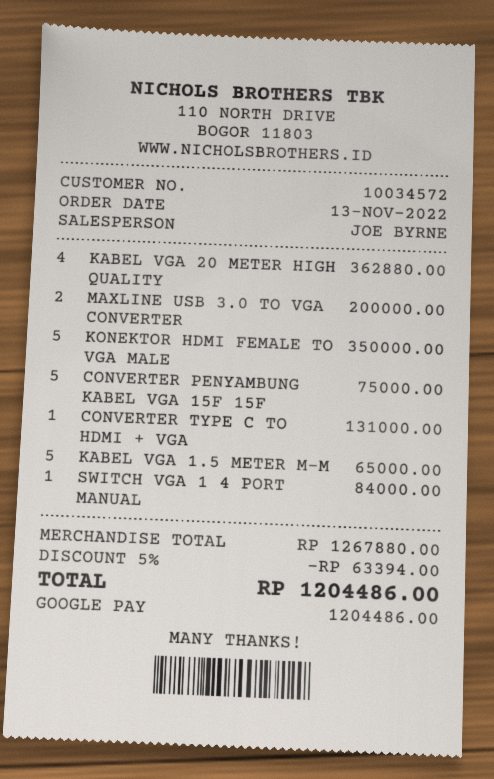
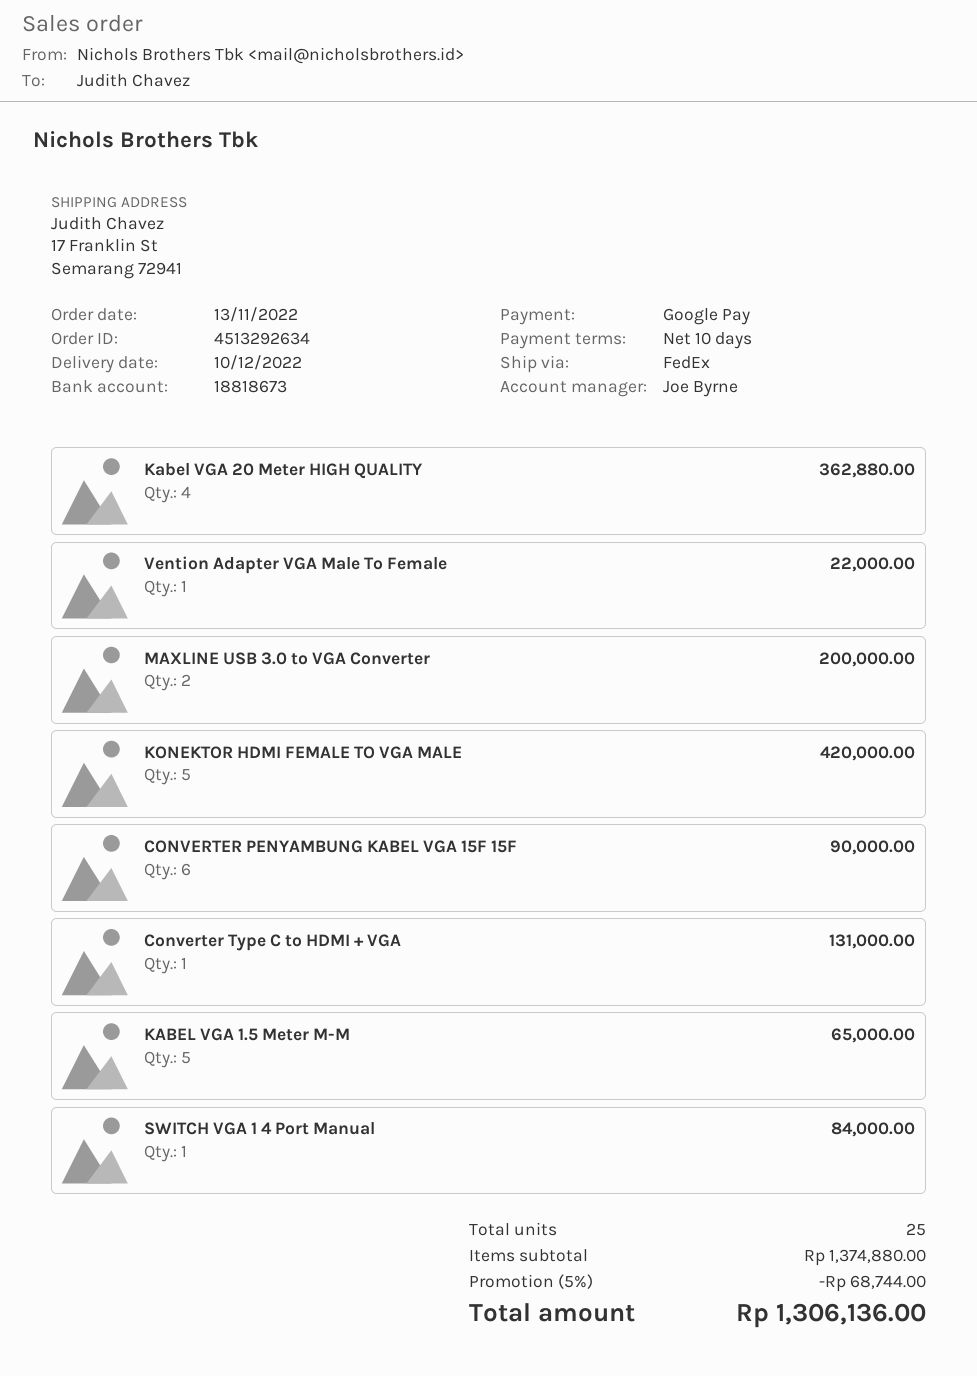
KONEKTOR HDMI FEMALE TO VGA MALE: 5 for 350000.00 -> 5 for 420000.00
CONVERTER PENYAMBUNG KABEL VGA 15F 15F: 5 for 75000.00 -> 6 for 90000.00
Vention Adapter VGA Male To Female: none -> 1 for 22000.00
subtotal: 1267880.00 -> 1374880.00
discount: 5% = 63394.00 -> 5% = 68744.00
total: 1204486.00 -> 1306136.00

